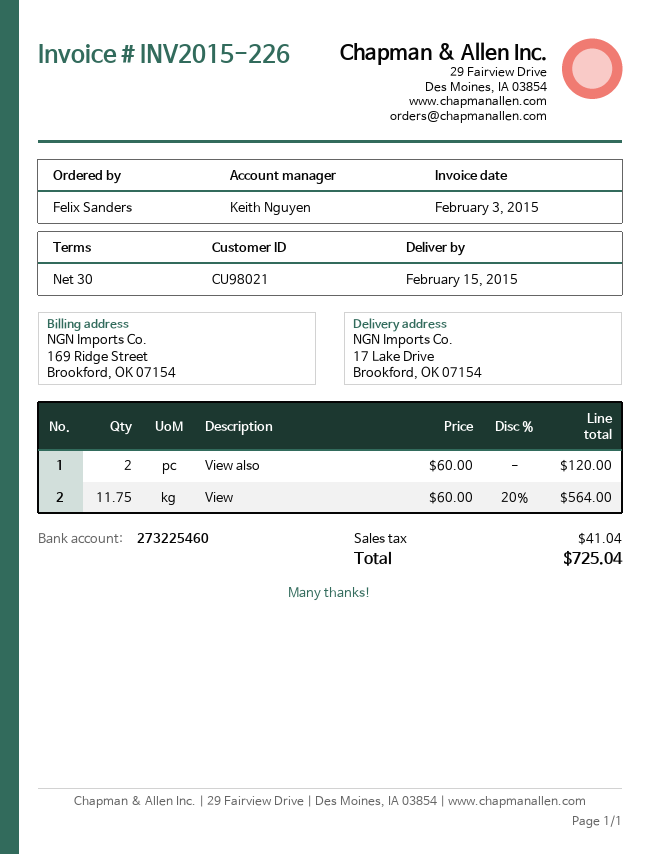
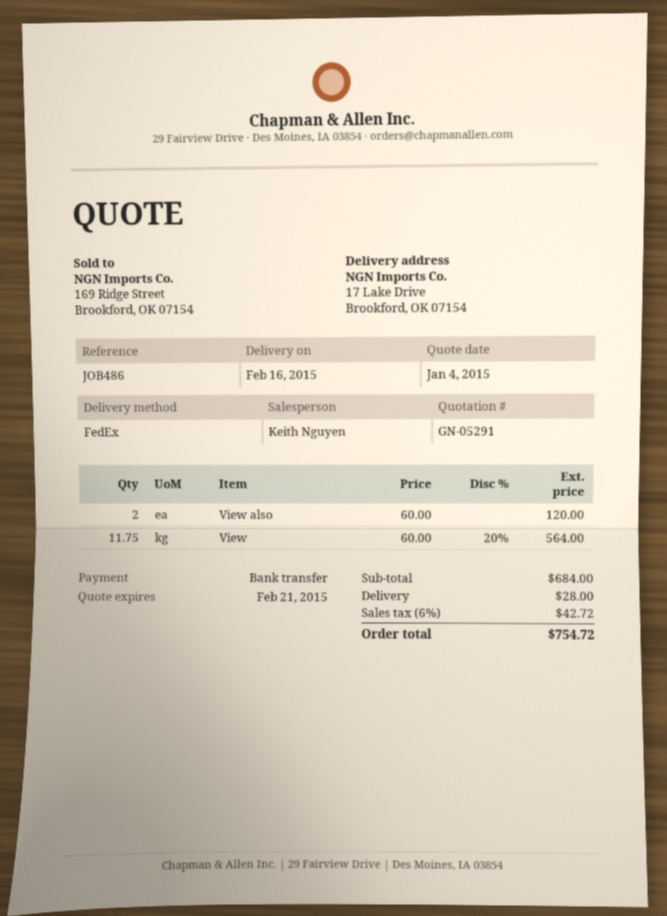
delivery date: 2015-02-15 -> 2015-02-16
shipping: none -> 28.00
tax: 41.04 -> 42.72
total: 725.04 -> 754.72

